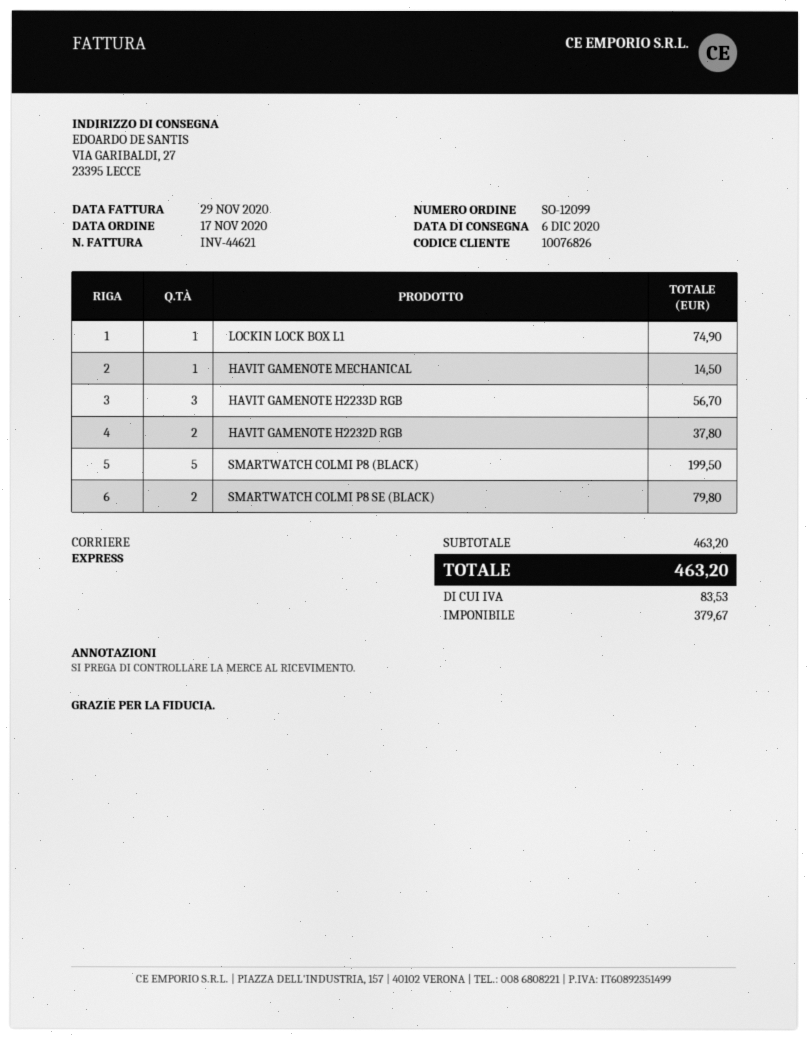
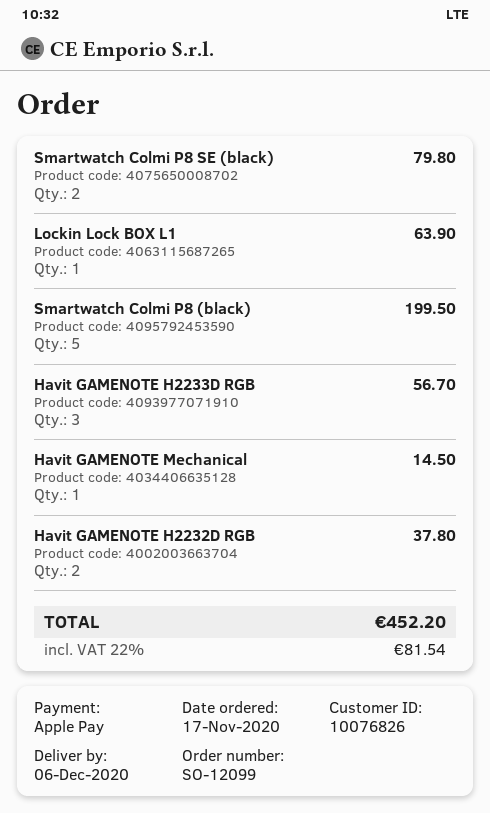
LOCKIN LOCK BOX L1: 1 for 74.90 -> 1 for 63.90
tax: 83.53 -> 81.54
total: 463.20 -> 452.20

